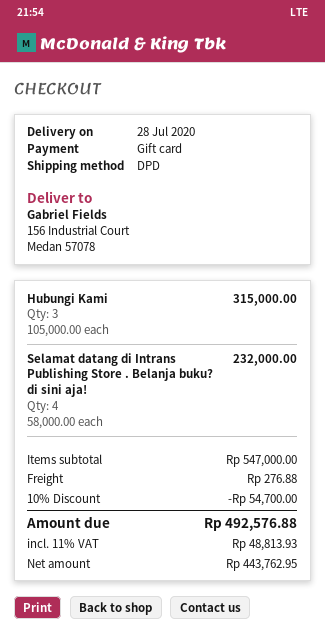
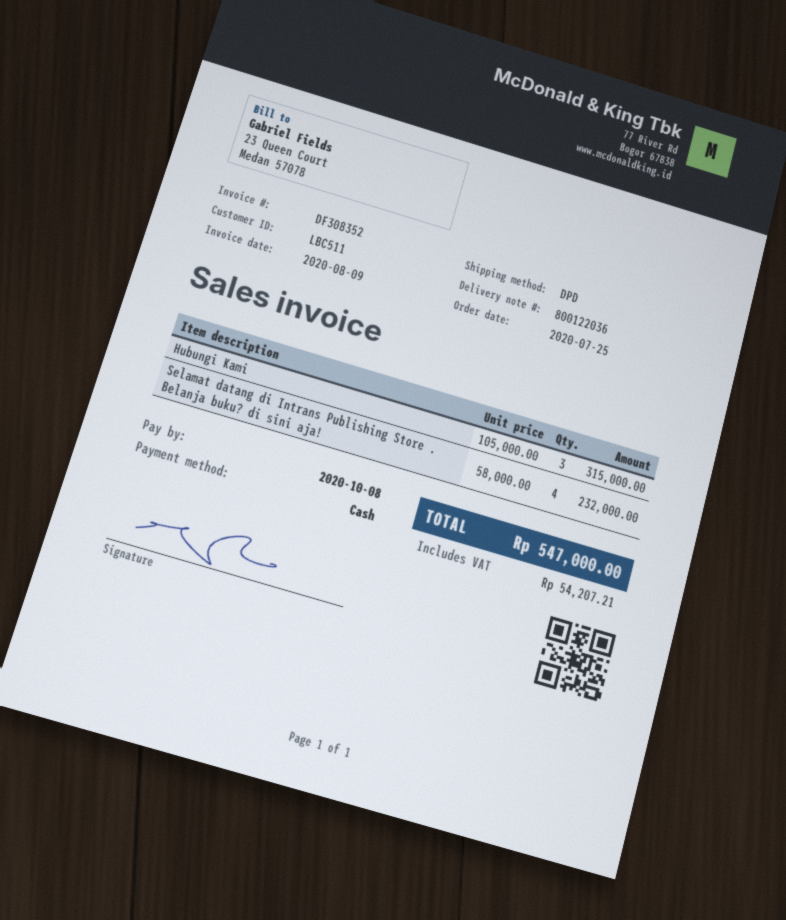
payment method: gift card -> cash
discount: 10% = 54700.00 -> none
shipping: 276.88 -> none
tax: 48813.93 -> 54207.21
total: 492576.88 -> 547000.00

